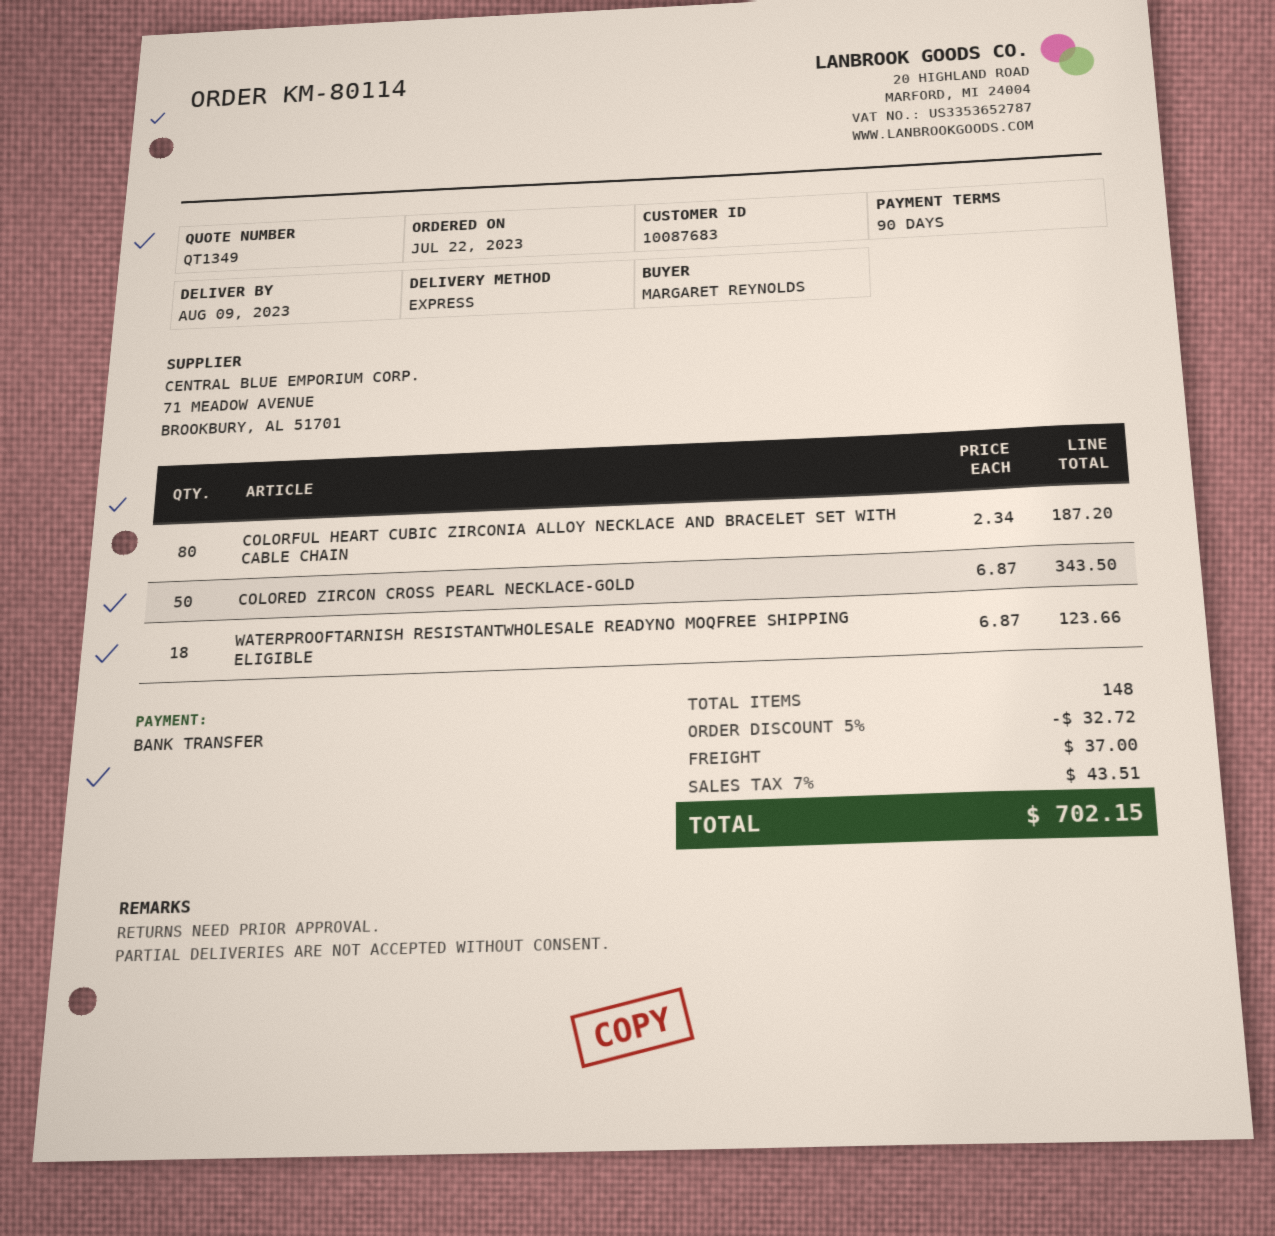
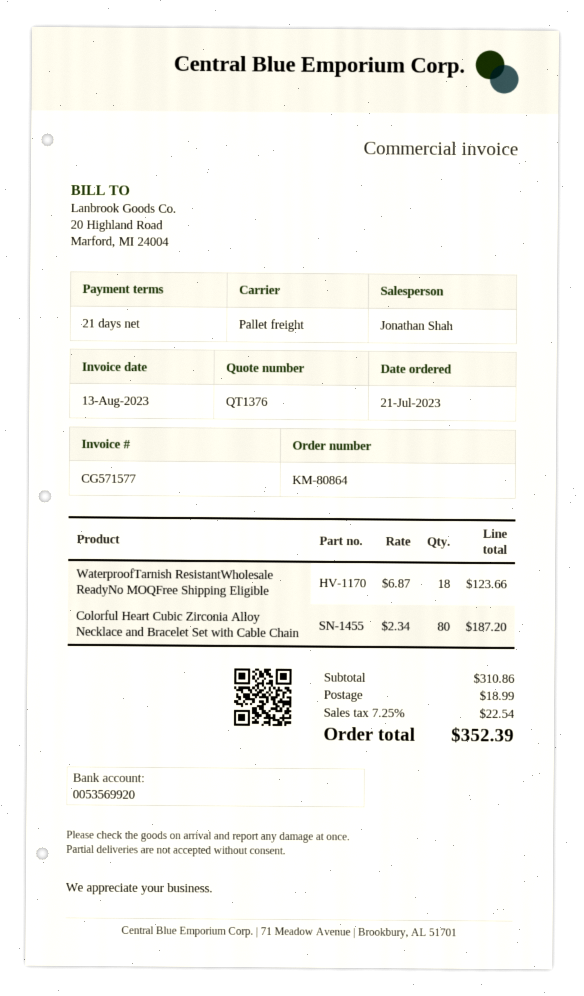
quote number: QT1349 -> QT1376
order number: KM-80114 -> KM-80864
order date: 2023-07-22 -> 2023-07-21
payment terms: 90 days -> 21 days
shipping method: express -> pallet freight
COLORED ZIRCON CROSS PEARL NECKLACE-GOLD: 50 x 6.87 = 343.50 -> none
discount: 5% = 32.72 -> none
shipping: 37.00 -> 18.99
tax: 7% = 43.51 -> 7.25% = 22.54
total: 702.15 -> 352.39

